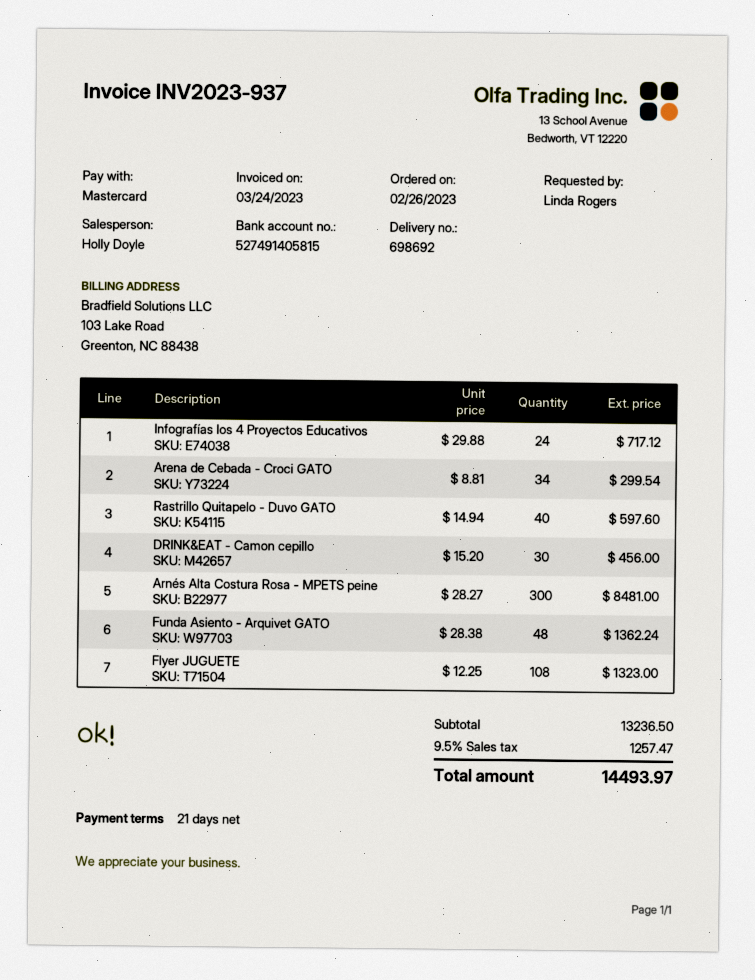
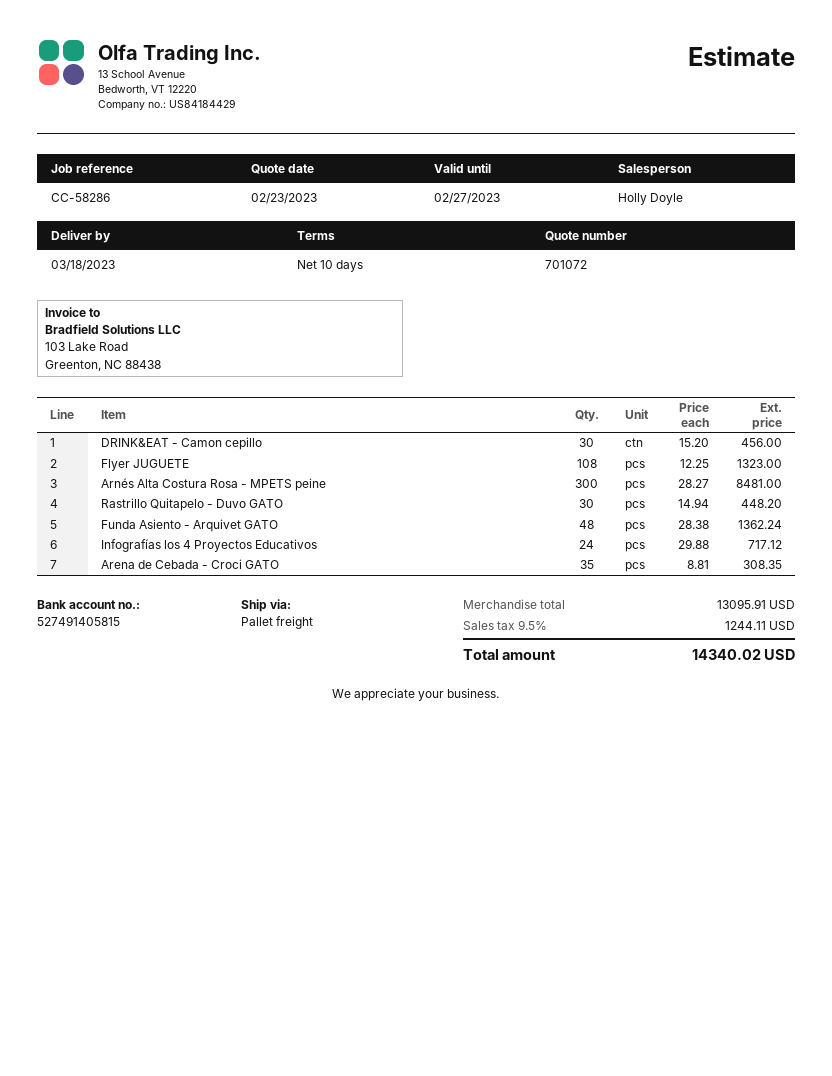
payment terms: 21 days -> 10 days
Arena de Cebada - Croci GATO: 34 x 8.81 = 299.54 -> 35 x 8.81 = 308.35
Rastrillo Quitapelo - Duvo GATO: 40 x 14.94 = 597.60 -> 30 x 14.94 = 448.20
subtotal: 13236.50 -> 13095.91
tax: 9.5% = 1257.47 -> 9.5% = 1244.11
total: 14493.97 -> 14340.02

